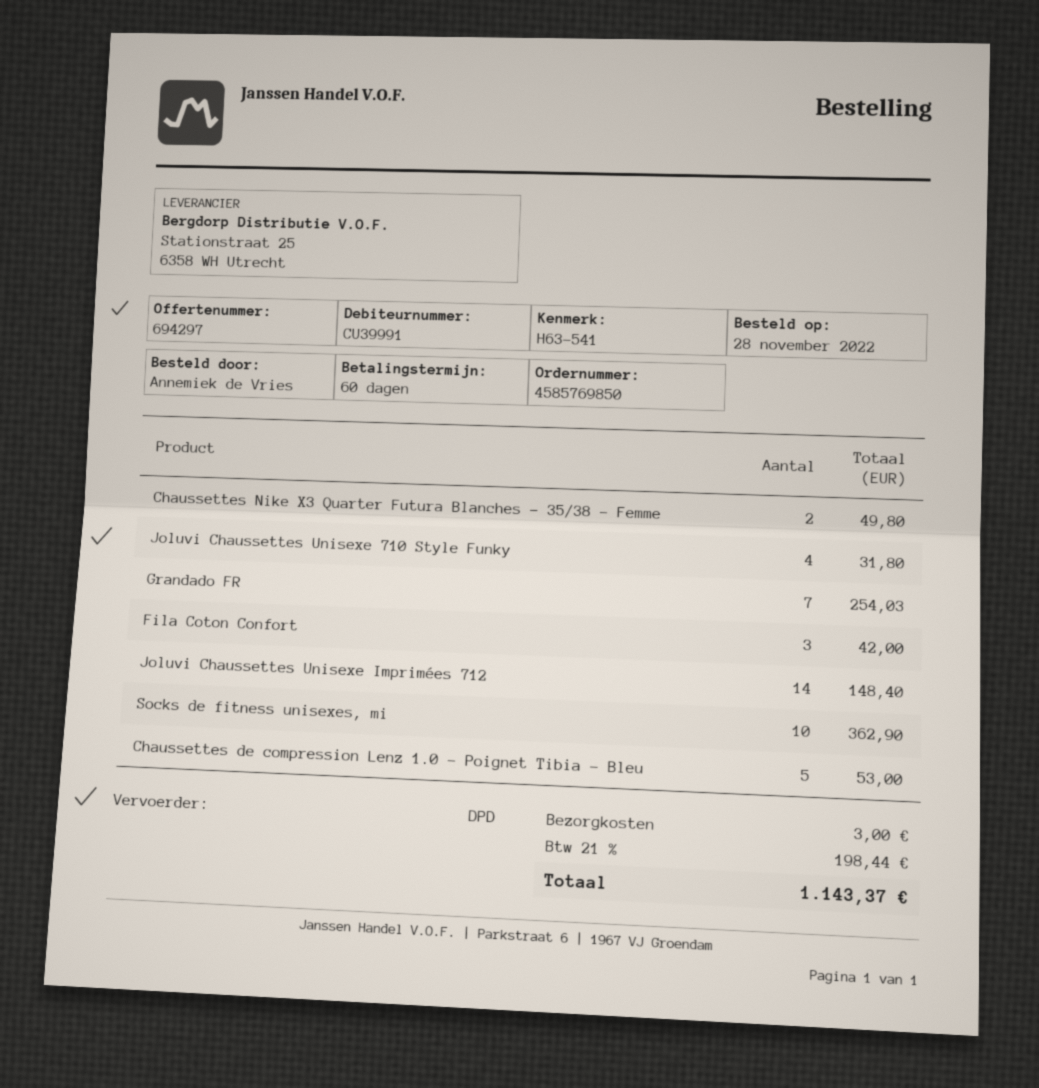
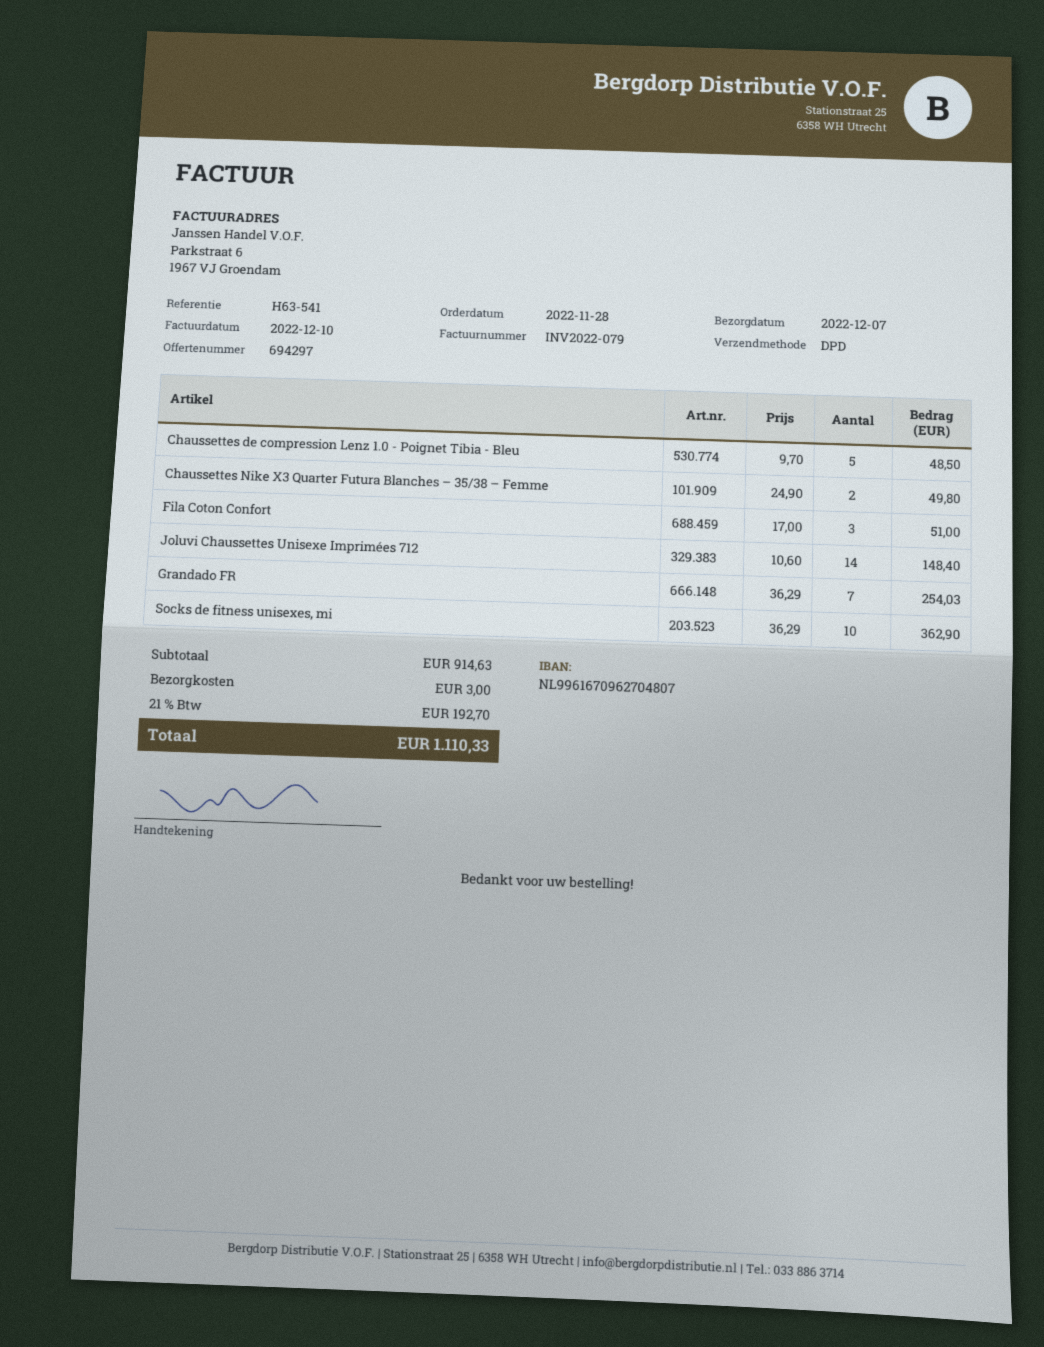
Joluvi Chaussettes Unisexe 710 Style Funky: 4 for 31.80 -> none
Fila Coton Confort: 3 for 42.00 -> 3 for 51.00
Chaussettes de compression Lenz 1.0 - Poignet Tibia - Bleu: 5 for 53.00 -> 5 for 48.50
tax: 21% = 198.44 -> 21% = 192.70
total: 1143.37 -> 1110.33

